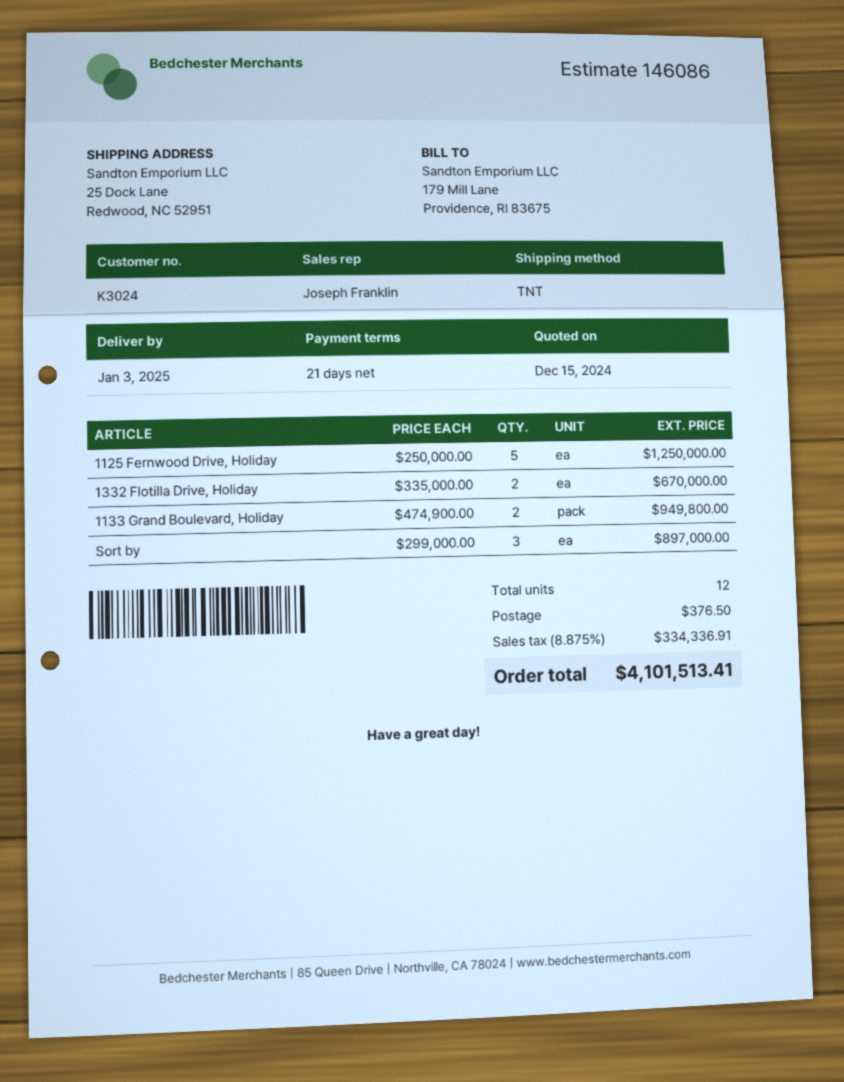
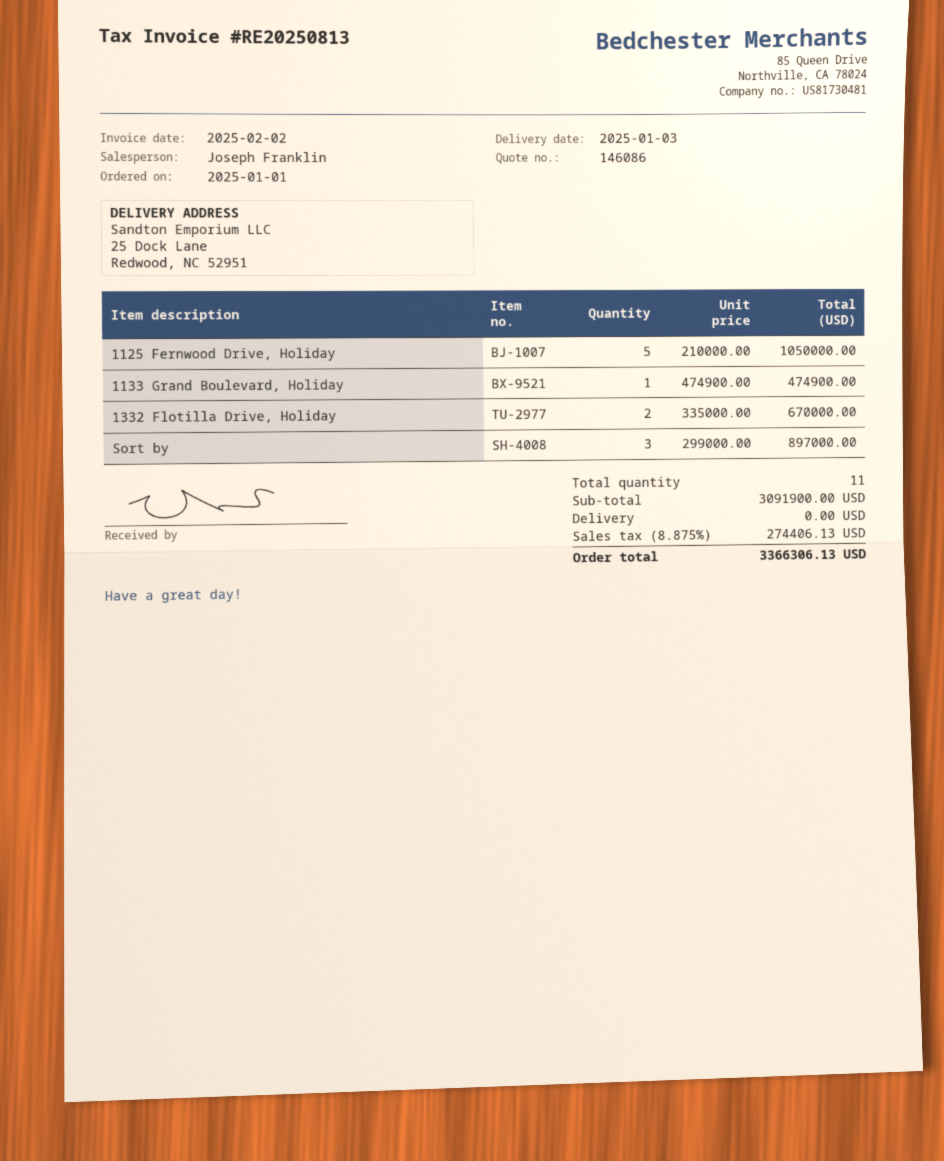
1125 Fernwood Drive, Holiday: 5 x 250000.00 = 1250000.00 -> 5 x 210000.00 = 1050000.00
1133 Grand Boulevard, Holiday: 2 x 474900.00 = 949800.00 -> 1 x 474900.00 = 474900.00
total quantity: 12 -> 11
shipping: 376.50 -> 0.00
tax: 8.875% = 334336.91 -> 8.875% = 274406.13
total: 4101513.41 -> 3366306.13

